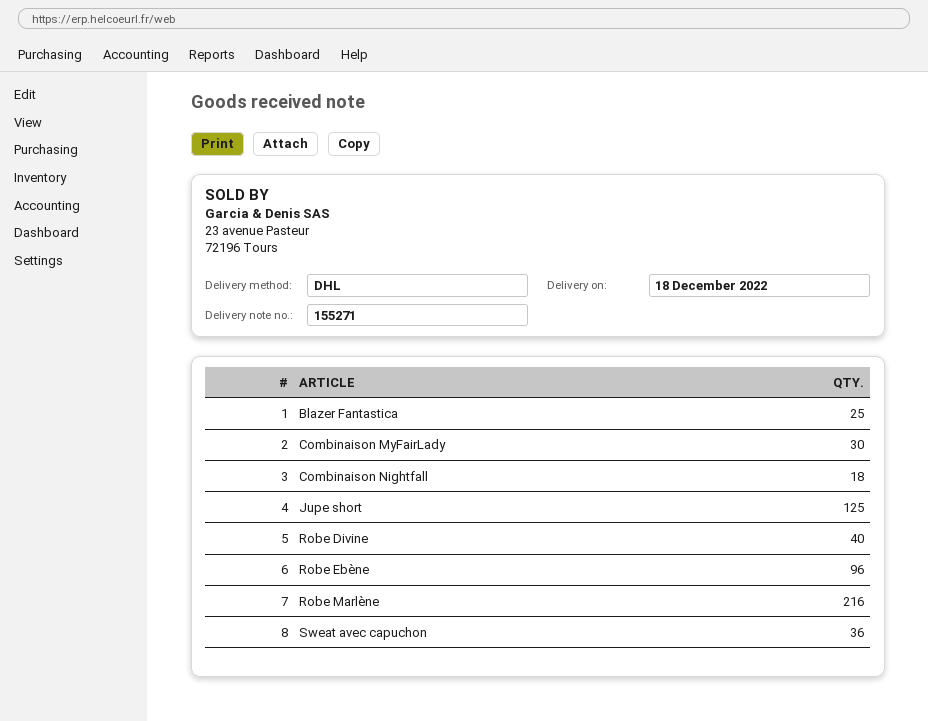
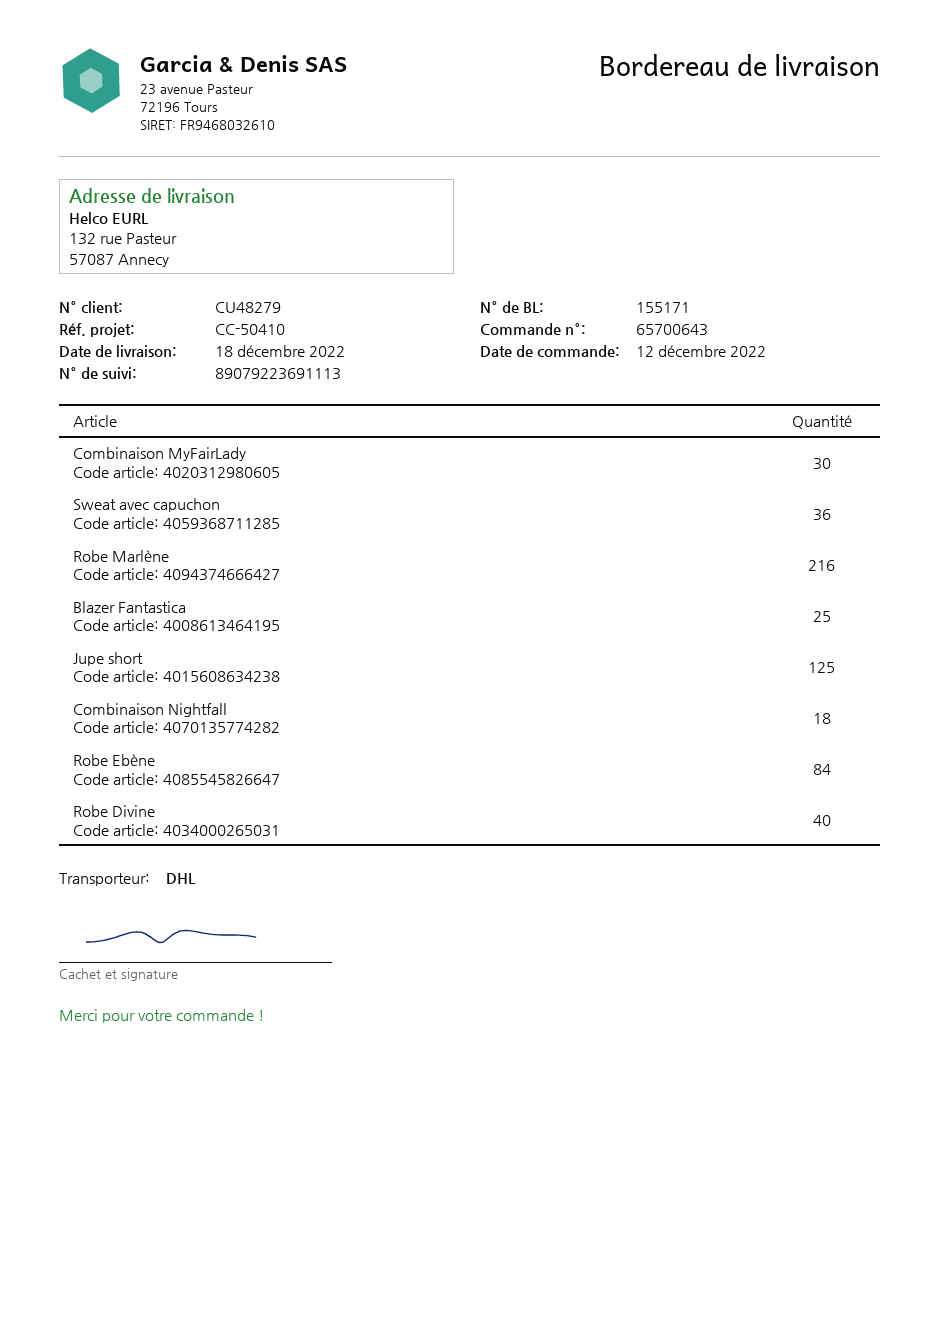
delivery note number: 155271 -> 155171
Robe Ebène: 96 -> 84

